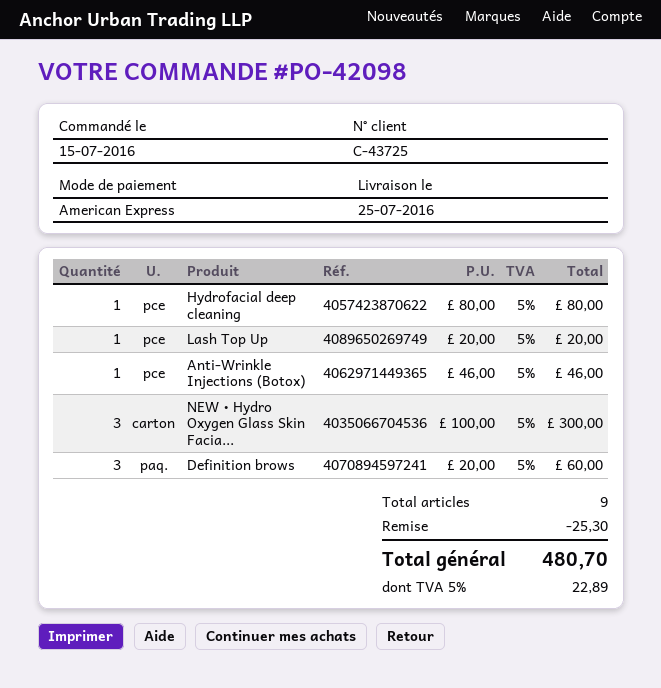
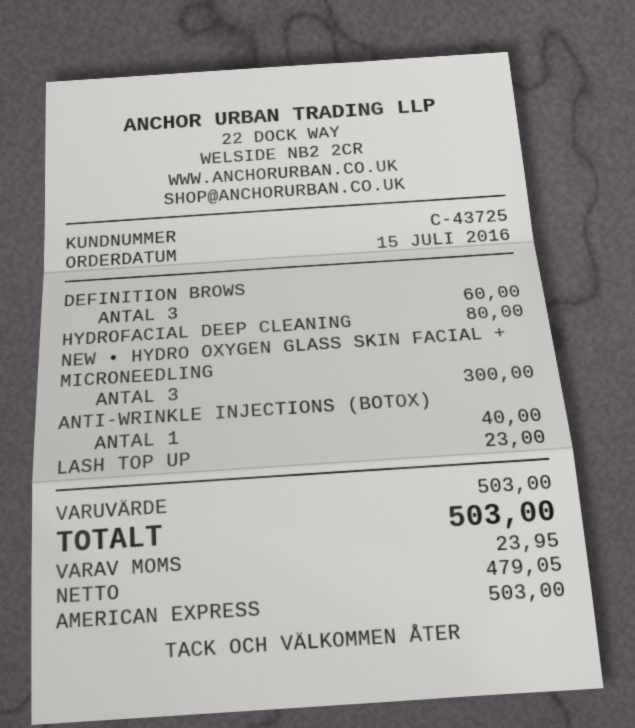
Lash Top Up: 1 for 20.00 -> 1 for 23.00
Anti-Wrinkle Injections (Botox): 1 for 46.00 -> 1 for 40.00
discount: 25.30 -> none
tax: 22.89 -> 23.95
total: 480.70 -> 503.00

